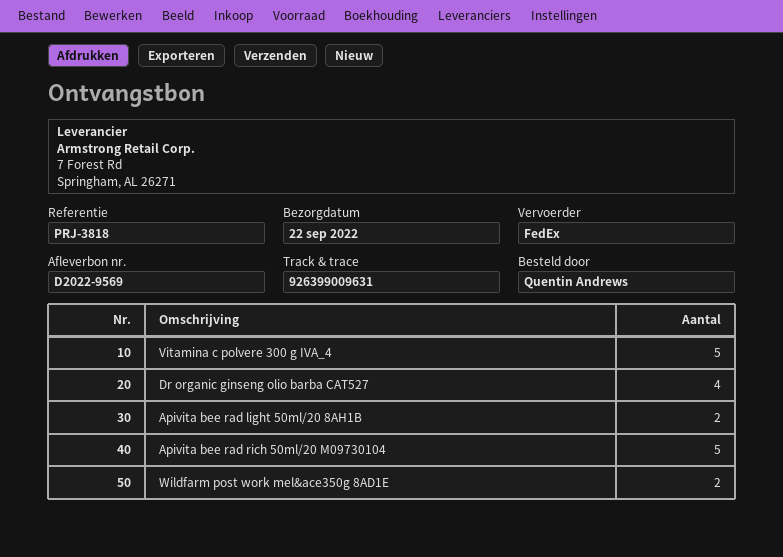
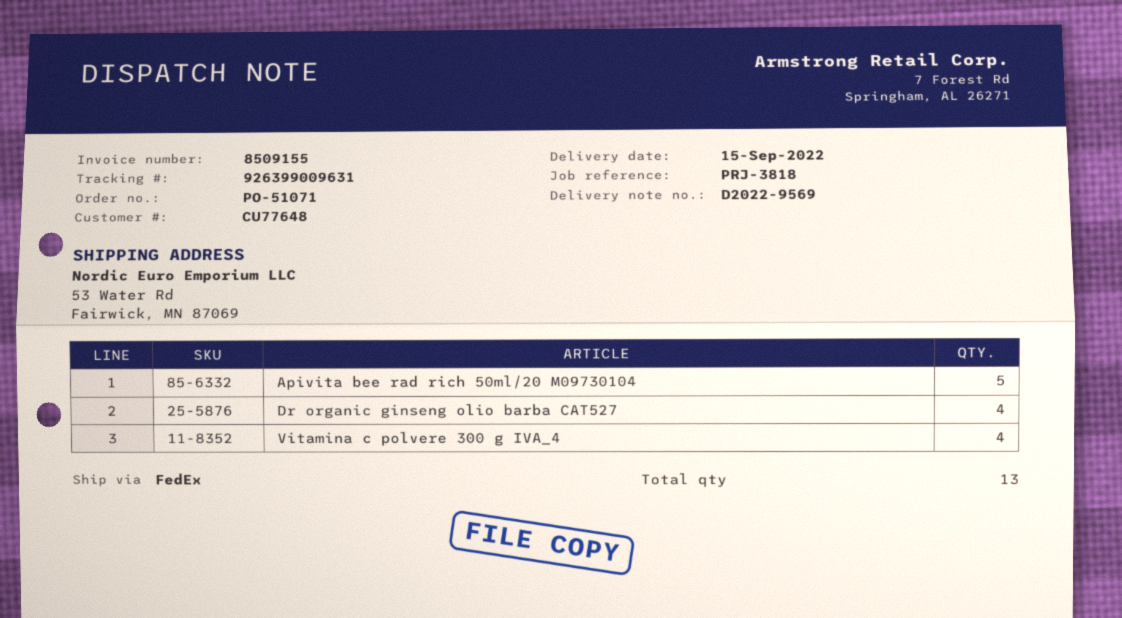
delivery date: 2022-09-22 -> 2022-09-15
Vitamina c polvere 300 g IVA_4: 5 -> 4
Apivita bee rad light 50ml/20 8AH1B: 2 -> none
Wildfarm post work mel&ace350g 8AD1E: 2 -> none

